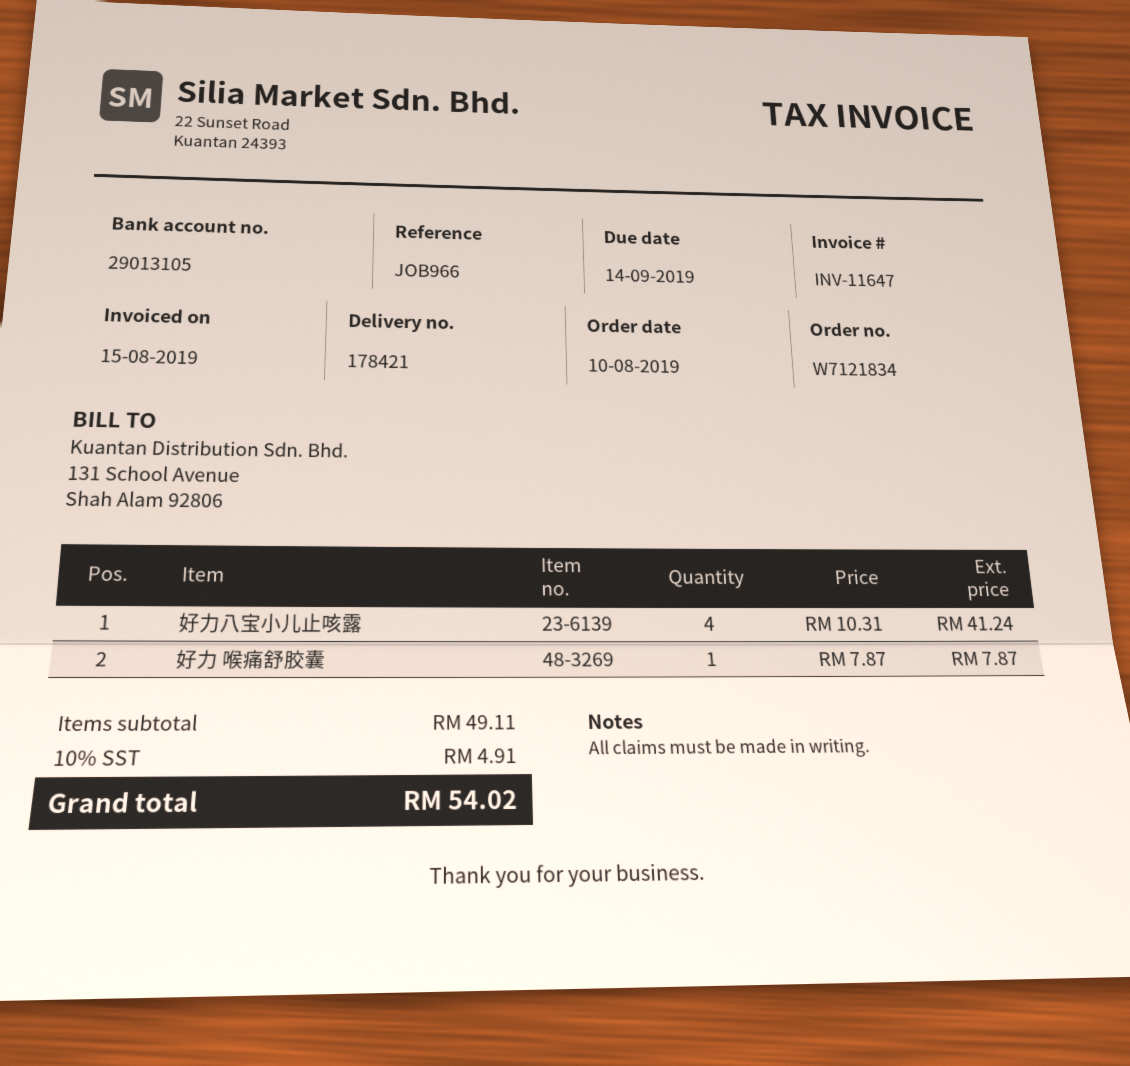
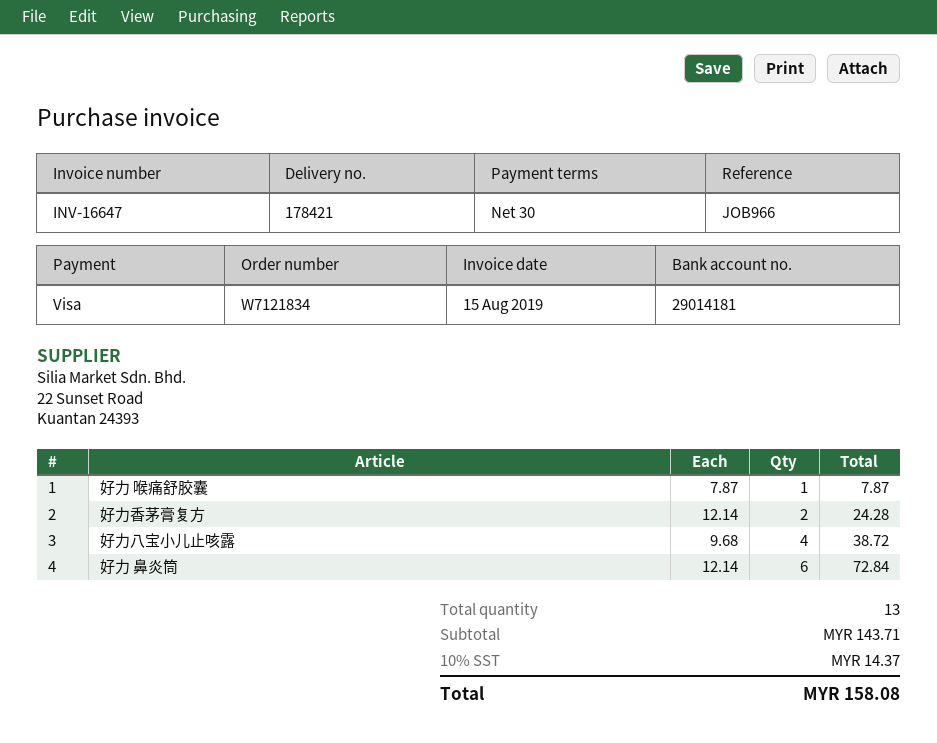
invoice number: INV-11647 -> INV-16647
bank account: 29013105 -> 29014181
好力八宝小儿止咳露: 4 x 10.31 = 41.24 -> 4 x 9.68 = 38.72
好力香茅膏复方: none -> 2 x 12.14 = 24.28
好力 鼻炎筒: none -> 6 x 12.14 = 72.84
subtotal: 49.11 -> 143.71
tax: 10% = 4.91 -> 10% = 14.37
total: 54.02 -> 158.08

